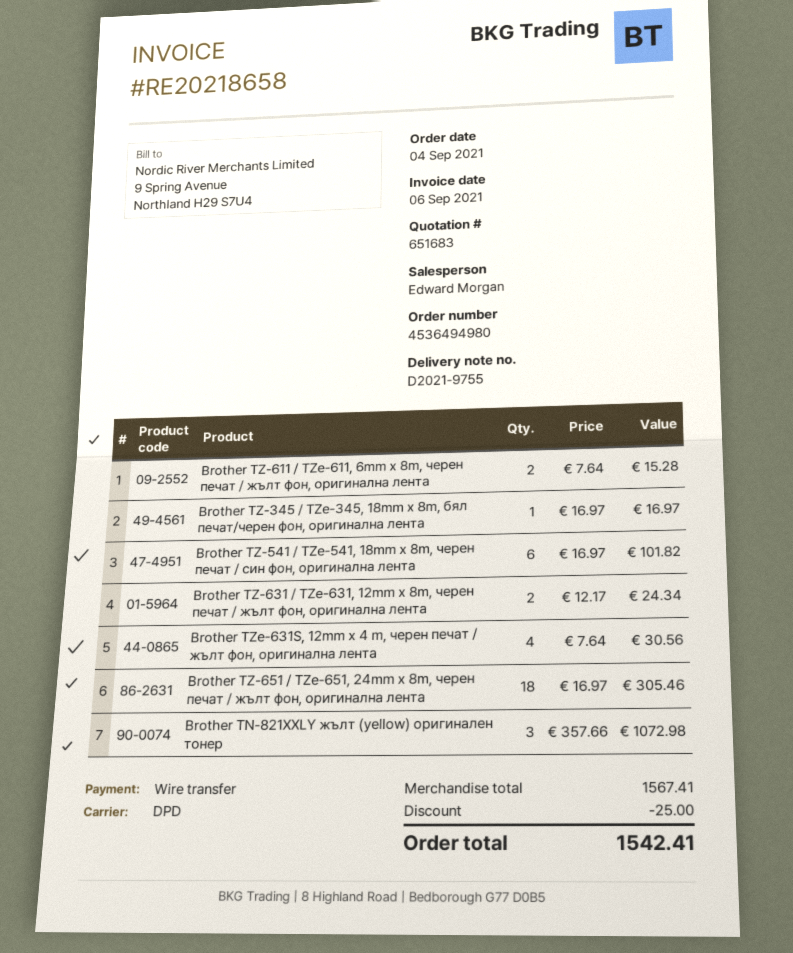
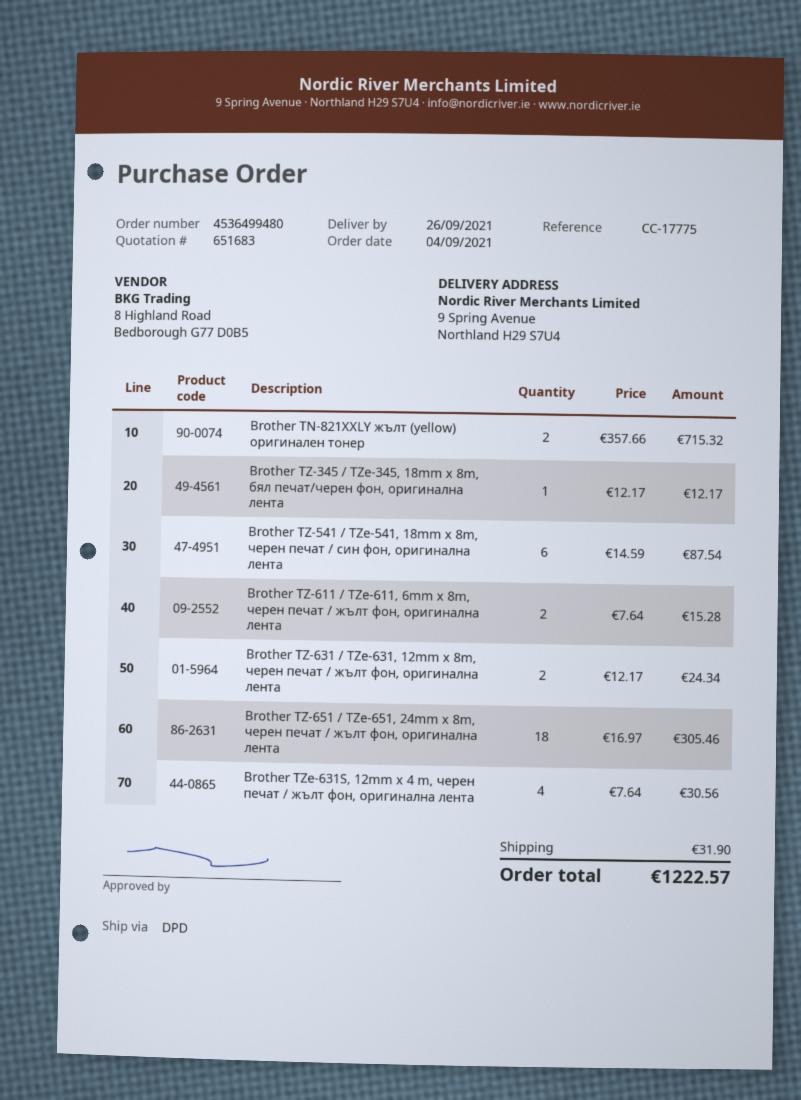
order number: 4536494980 -> 4536499480
Brother TZ-345 / TZe-345, 18mm x 8m, бял печат/черен фон, оригинална лента: 1 x 16.97 = 16.97 -> 1 x 12.17 = 12.17
Brother TZ-541 / TZe-541, 18mm x 8m, черен печат / син фон, оригинална лента: 6 x 16.97 = 101.82 -> 6 x 14.59 = 87.54
Brother TN-821XXLY жълт (yellow) оригинален тонер: 3 x 357.66 = 1072.98 -> 2 x 357.66 = 715.32
discount: 25.00 -> none
shipping: none -> 31.90
total: 1542.41 -> 1222.57

